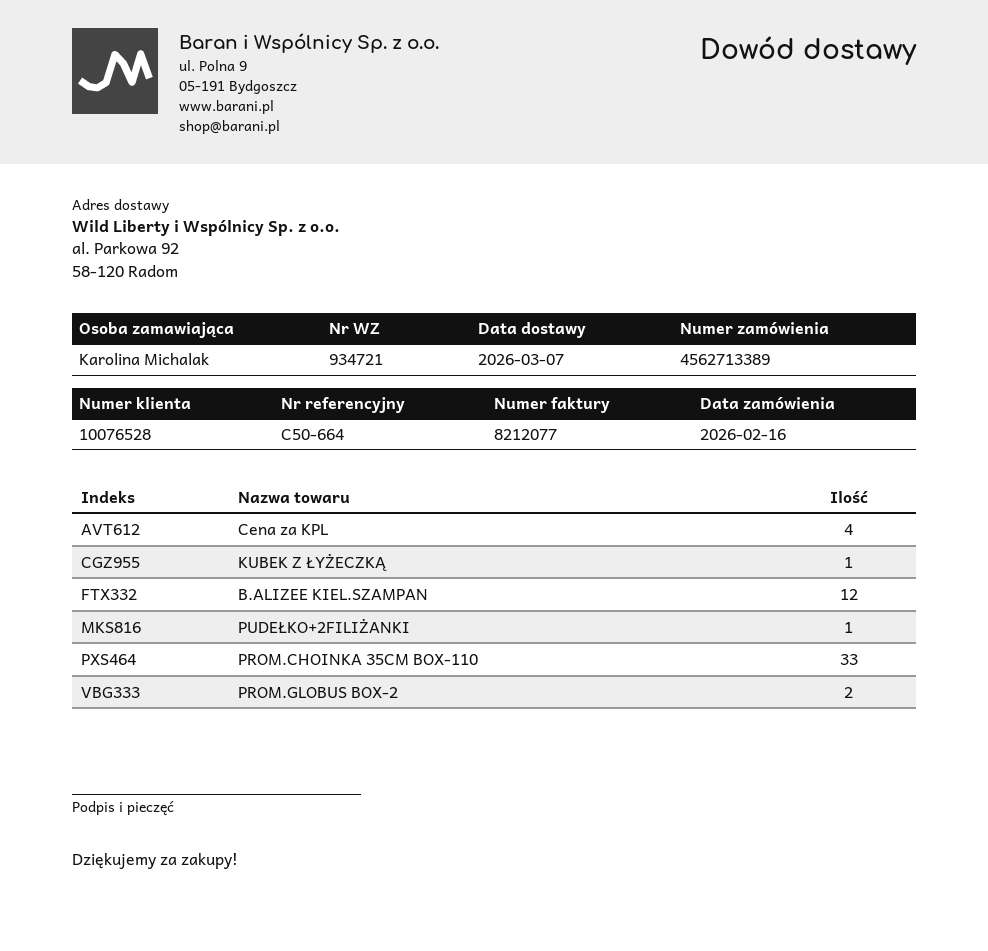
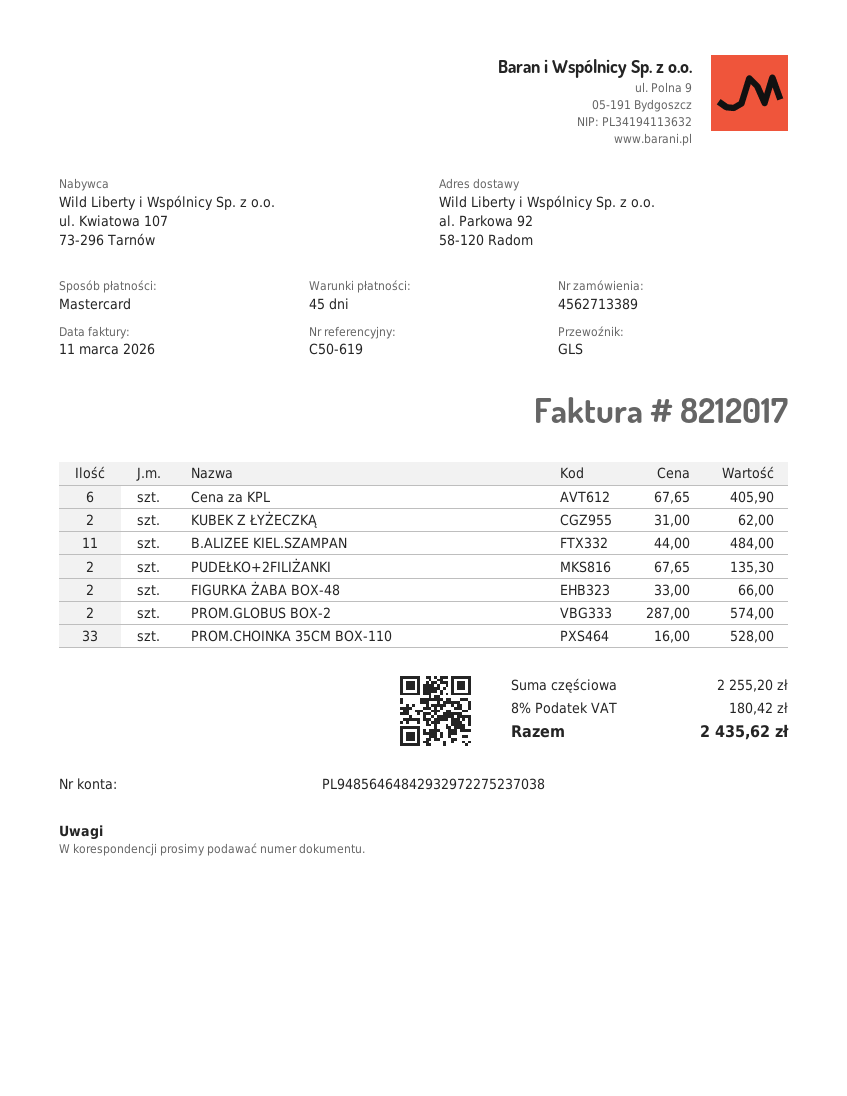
invoice number: 8212077 -> 8212017
reference: C50-664 -> C50-619
Cena za KPL: 4 -> 6
KUBEK Z ŁYŻECZKĄ: 1 -> 2
B.ALIZEE KIEL.SZAMPAN: 12 -> 11
PUDEŁKO+2FILIŻANKI: 1 -> 2
FIGURKA ŻABA BOX-48: none -> 2

